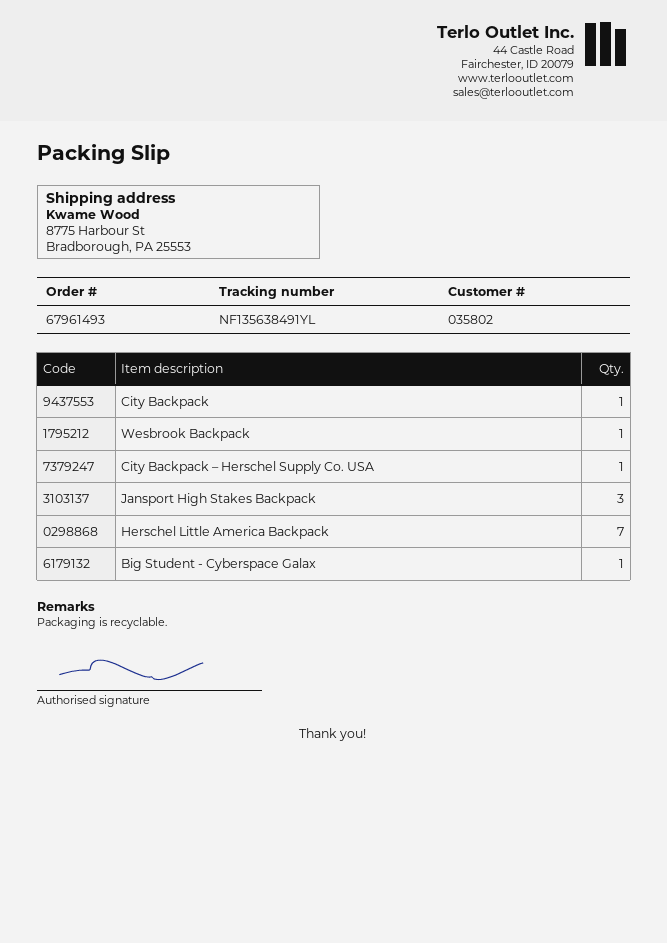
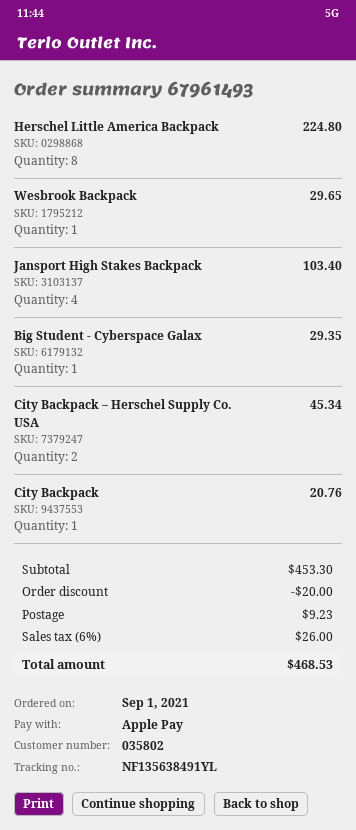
City Backpack – Herschel Supply Co. USA: 1 -> 2
Jansport High Stakes Backpack: 3 -> 4
Herschel Little America Backpack: 7 -> 8

